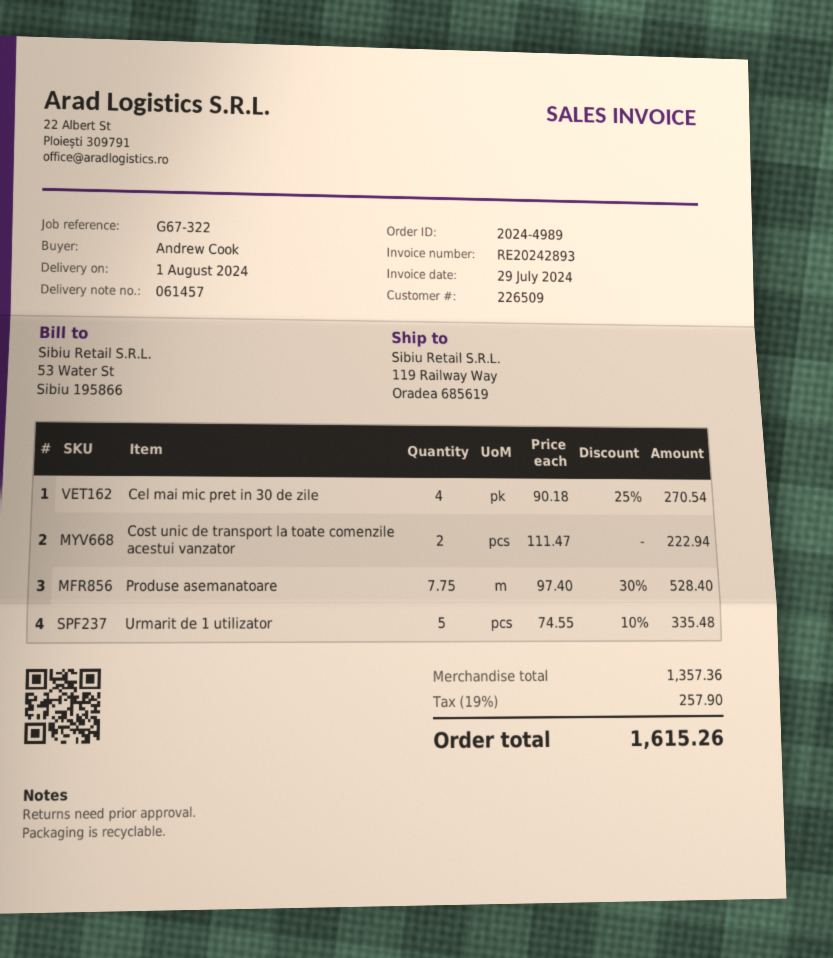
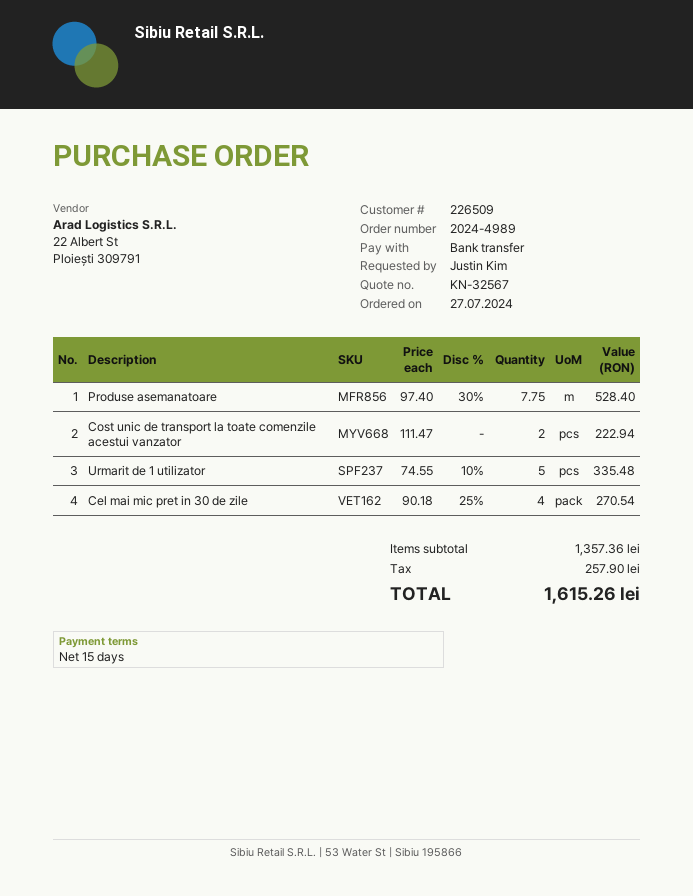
ordered by: Andrew Cook -> Justin Kim

